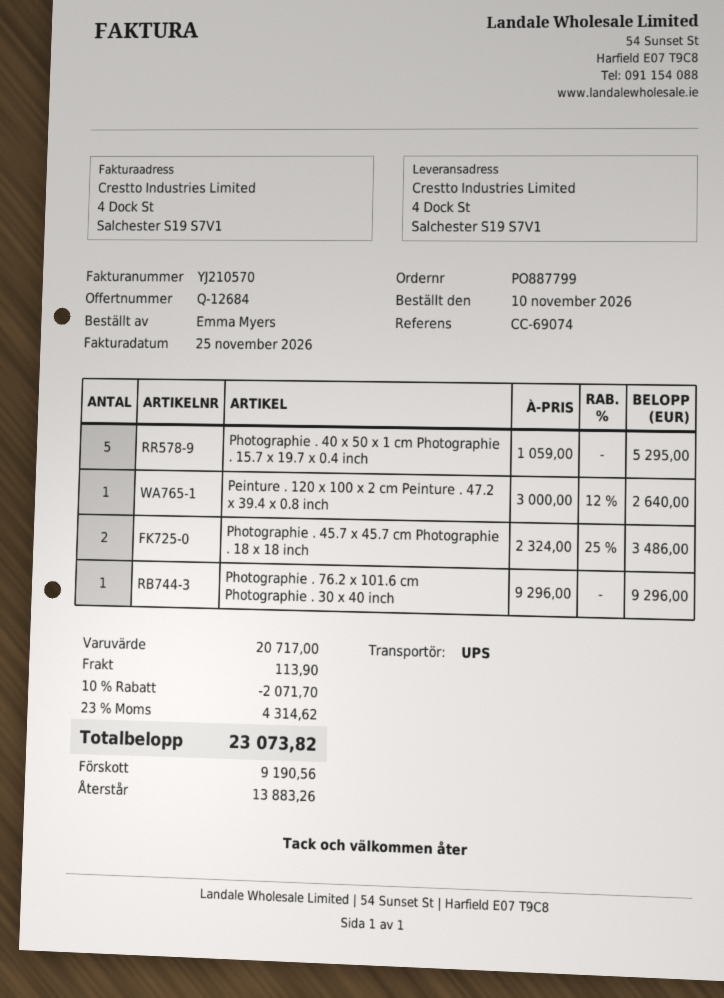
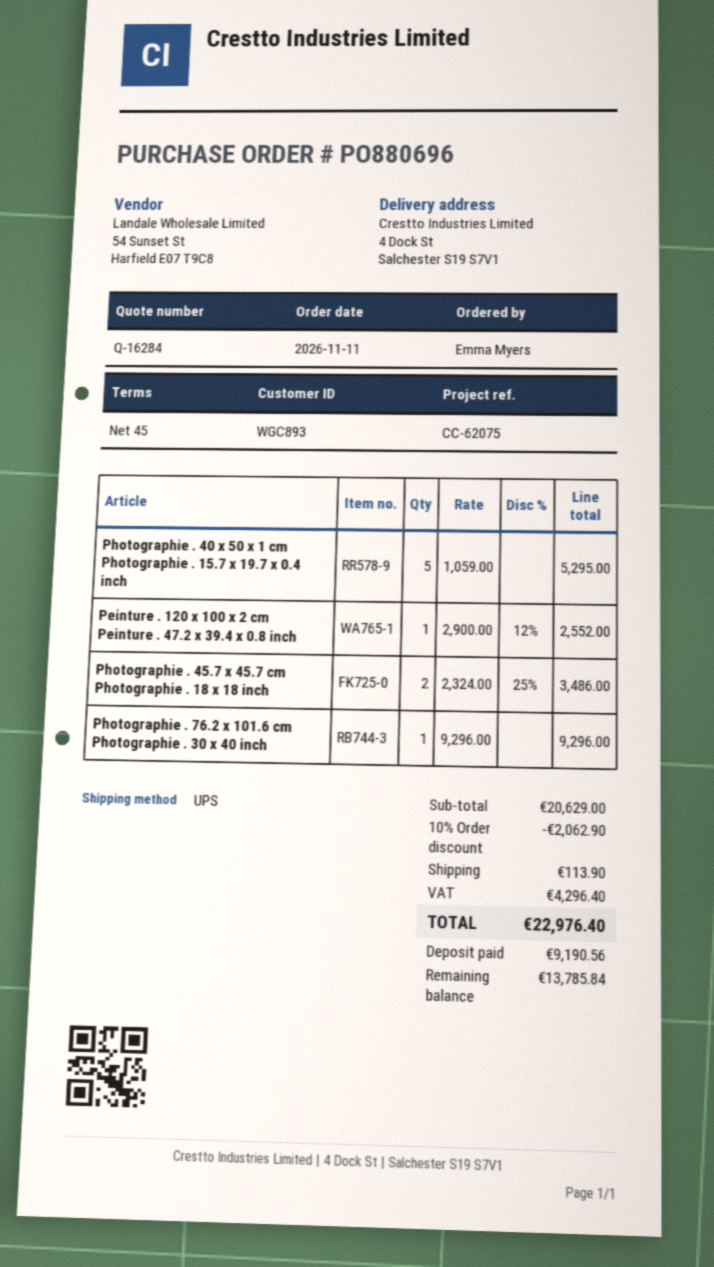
quote number: Q-12684 -> Q-16284
order number: PO887799 -> PO880696
order date: 2026-11-10 -> 2026-11-11
reference: CC-69074 -> CC-62075
Peinture . 120 x 100 x 2 cm Peinture . 47.2 x 39.4 x 0.8 inch: 1 x 3000.00 - 12% = 2640.00 -> 1 x 2900.00 - 12% = 2552.00
subtotal: 20717.00 -> 20629.00
discount: 10% = 2071.70 -> 10% = 2062.90
tax: 4314.62 -> 4296.40
total: 23073.82 -> 22976.40
balance: 13883.26 -> 13785.84

